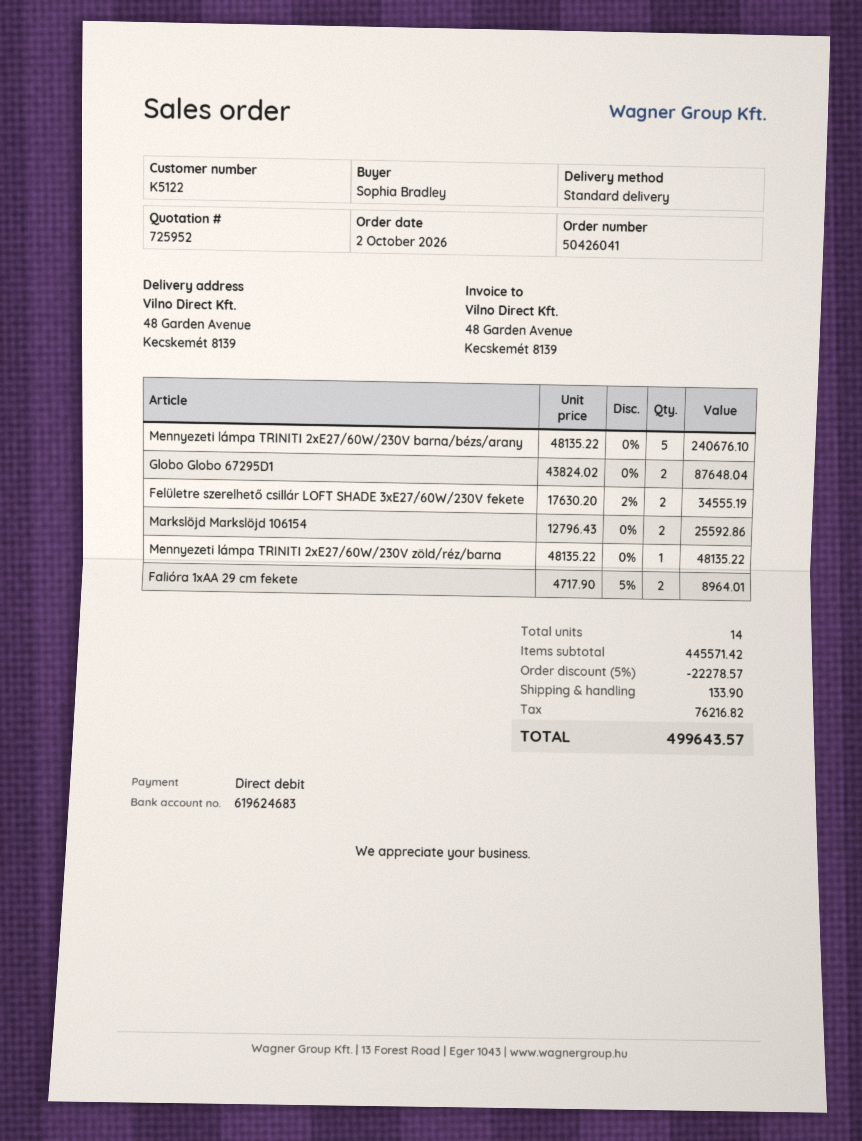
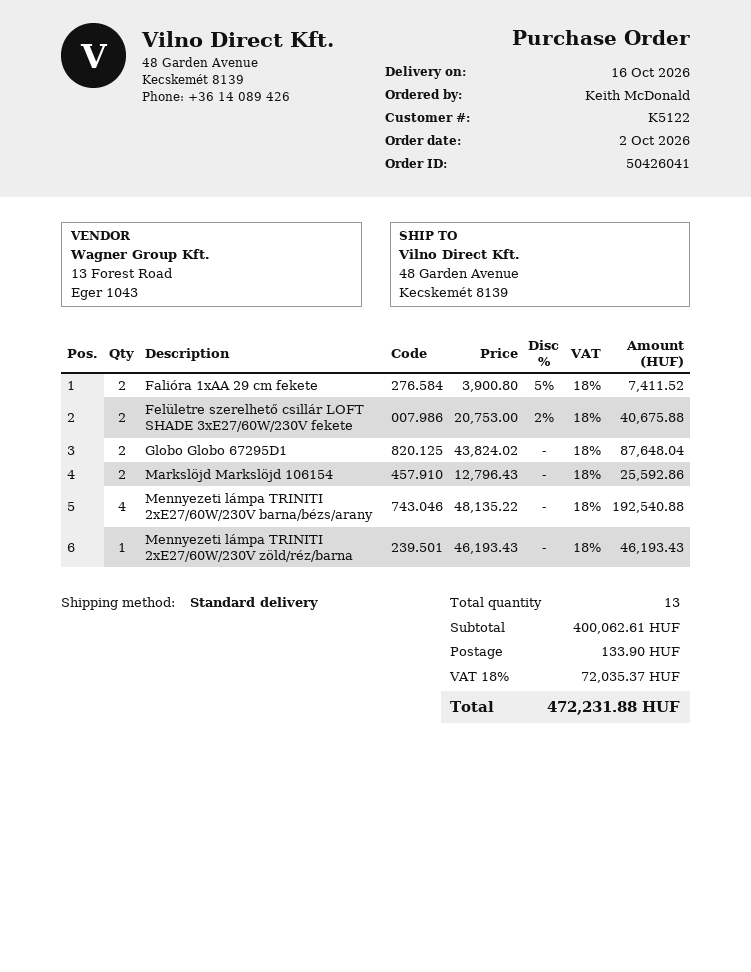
ordered by: Sophia Bradley -> Keith McDonald
Mennyezeti lámpa TRINITI 2xE27/60W/230V barna/bézs/arany: 5 x 48135.22 = 240676.10 -> 4 x 48135.22 = 192540.88
Felületre szerelhető csillár LOFT SHADE 3xE27/60W/230V fekete: 2 x 17630.20 - 2% = 34555.19 -> 2 x 20753.00 - 2% = 40675.88
Mennyezeti lámpa TRINITI 2xE27/60W/230V zöld/réz/barna: 1 x 48135.22 = 48135.22 -> 1 x 46193.43 = 46193.43
Falióra 1xAA 29 cm fekete: 2 x 4717.90 - 5% = 8964.01 -> 2 x 3900.80 - 5% = 7411.52
total quantity: 14 -> 13
subtotal: 445571.42 -> 400062.61
discount: 5% = 22278.57 -> none
tax: 76216.82 -> 72035.37
total: 499643.57 -> 472231.88

